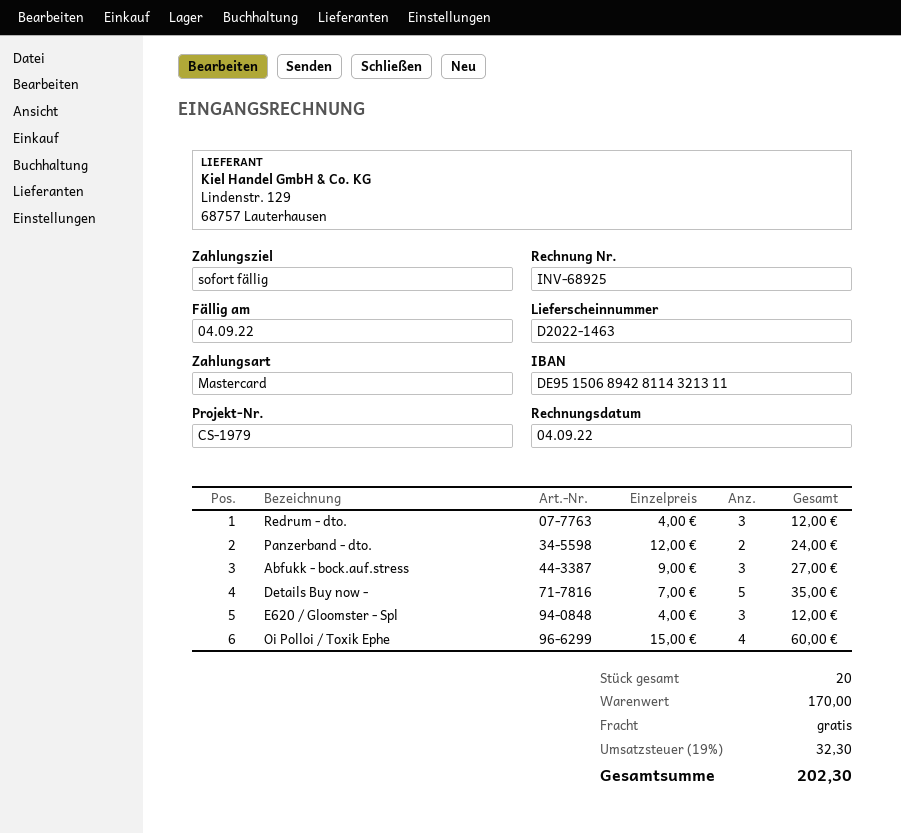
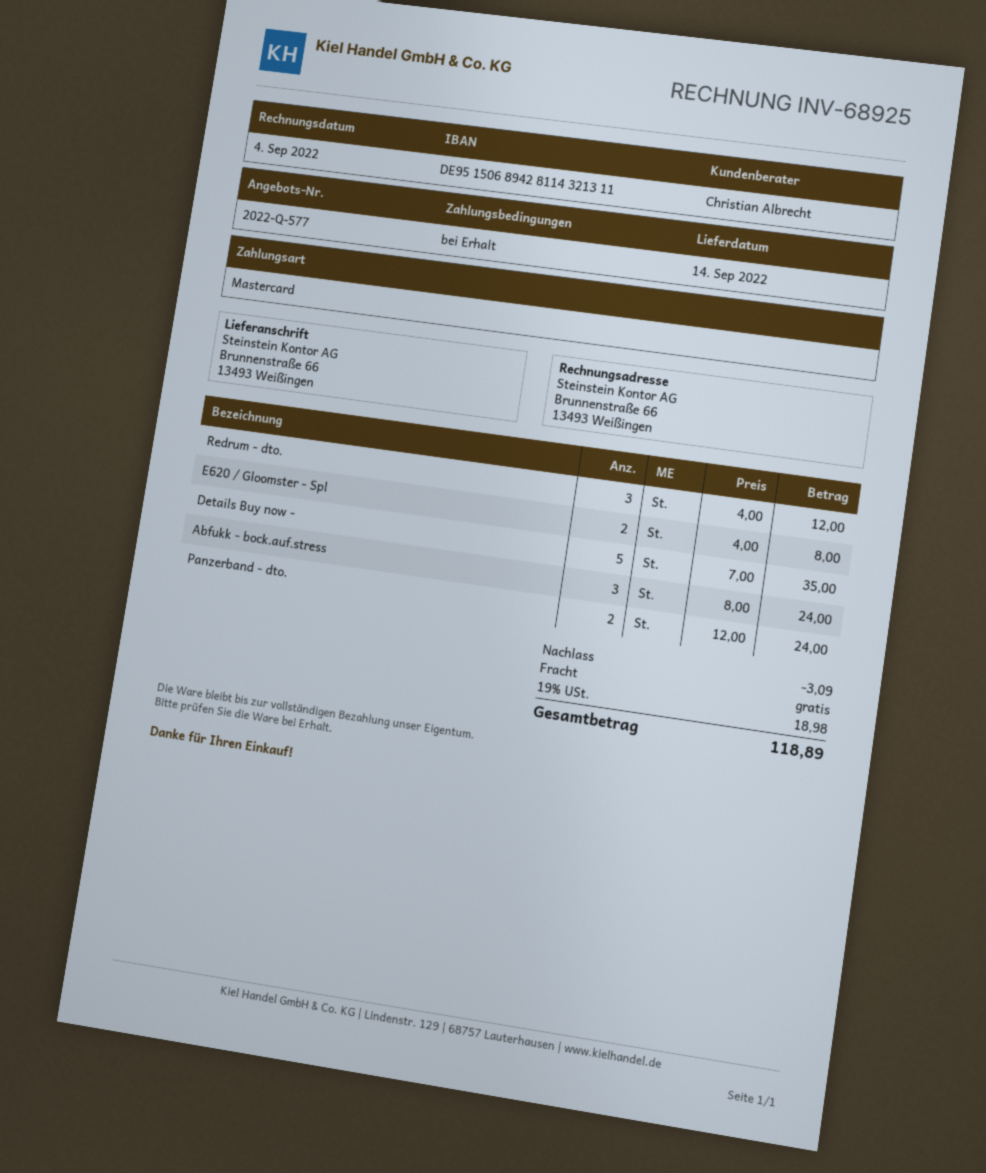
Abfukk - bock.auf.stress: 3 x 9.00 = 27.00 -> 3 x 8.00 = 24.00
E620 / Gloomster - Spl: 3 x 4.00 = 12.00 -> 2 x 4.00 = 8.00
Oi Polloi / Toxik Ephe: 4 x 15.00 = 60.00 -> none
discount: none -> 3.09
tax: 19% = 32.30 -> 19% = 18.98
total: 202.30 -> 118.89

